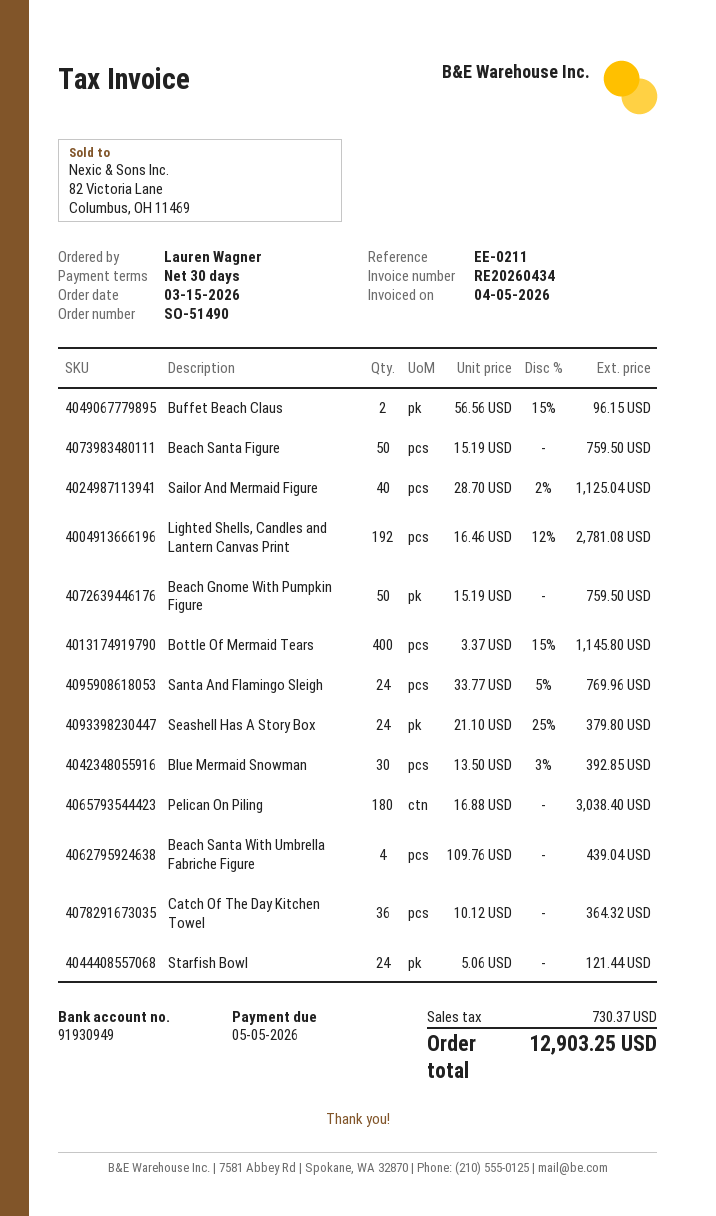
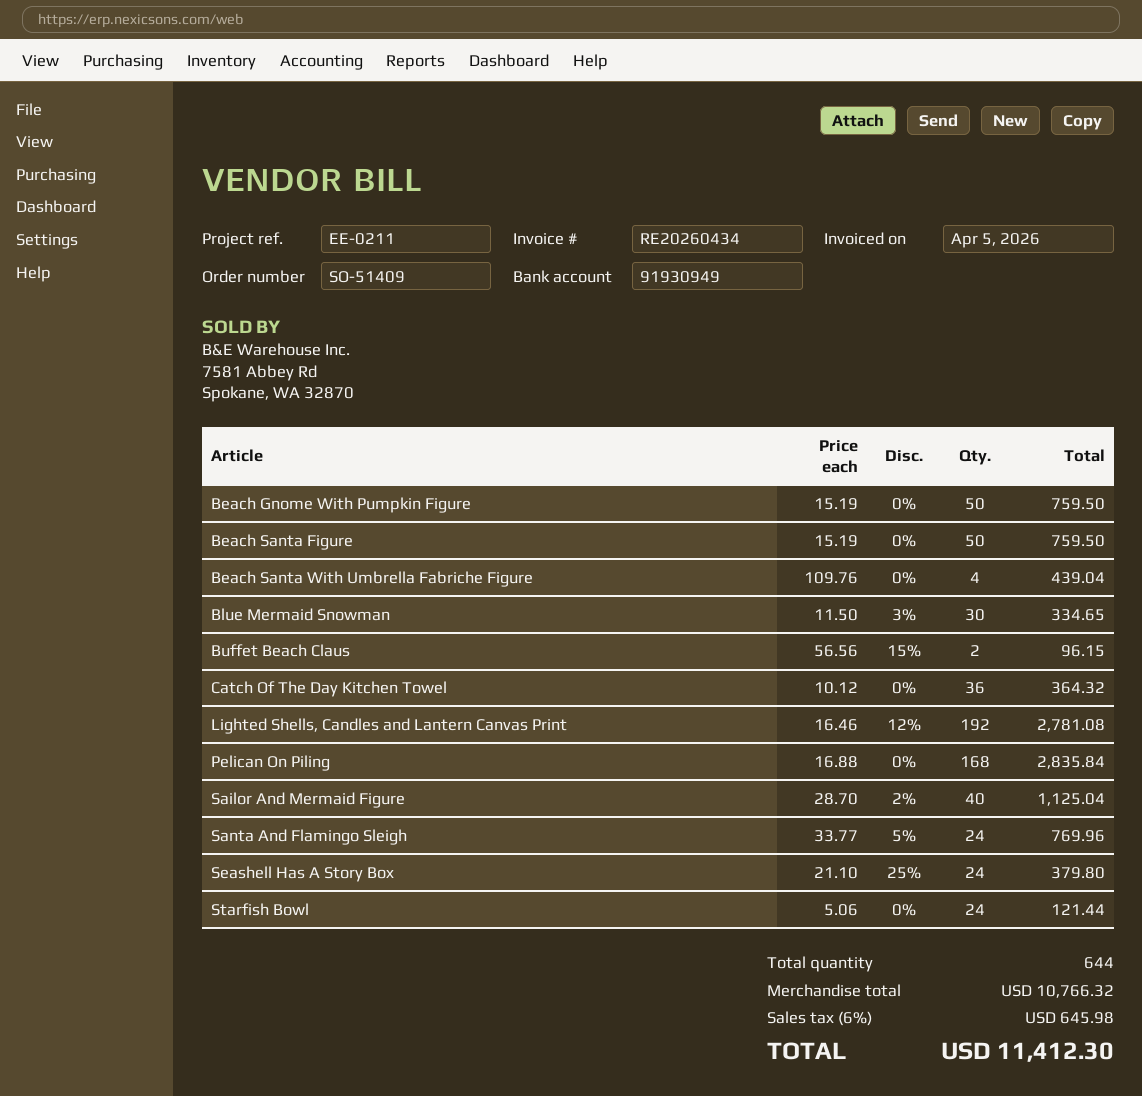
order number: SO-51490 -> SO-51409
Bottle Of Mermaid Tears: 400 x 3.37 - 15% = 1145.80 -> none
Blue Mermaid Snowman: 30 x 13.50 - 3% = 392.85 -> 30 x 11.50 - 3% = 334.65
Pelican On Piling: 180 x 16.88 = 3038.40 -> 168 x 16.88 = 2835.84
tax: 730.37 -> 645.98
total: 12903.25 -> 11412.30

